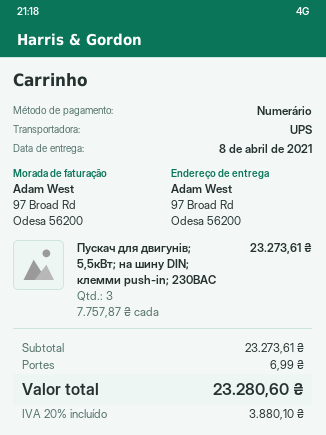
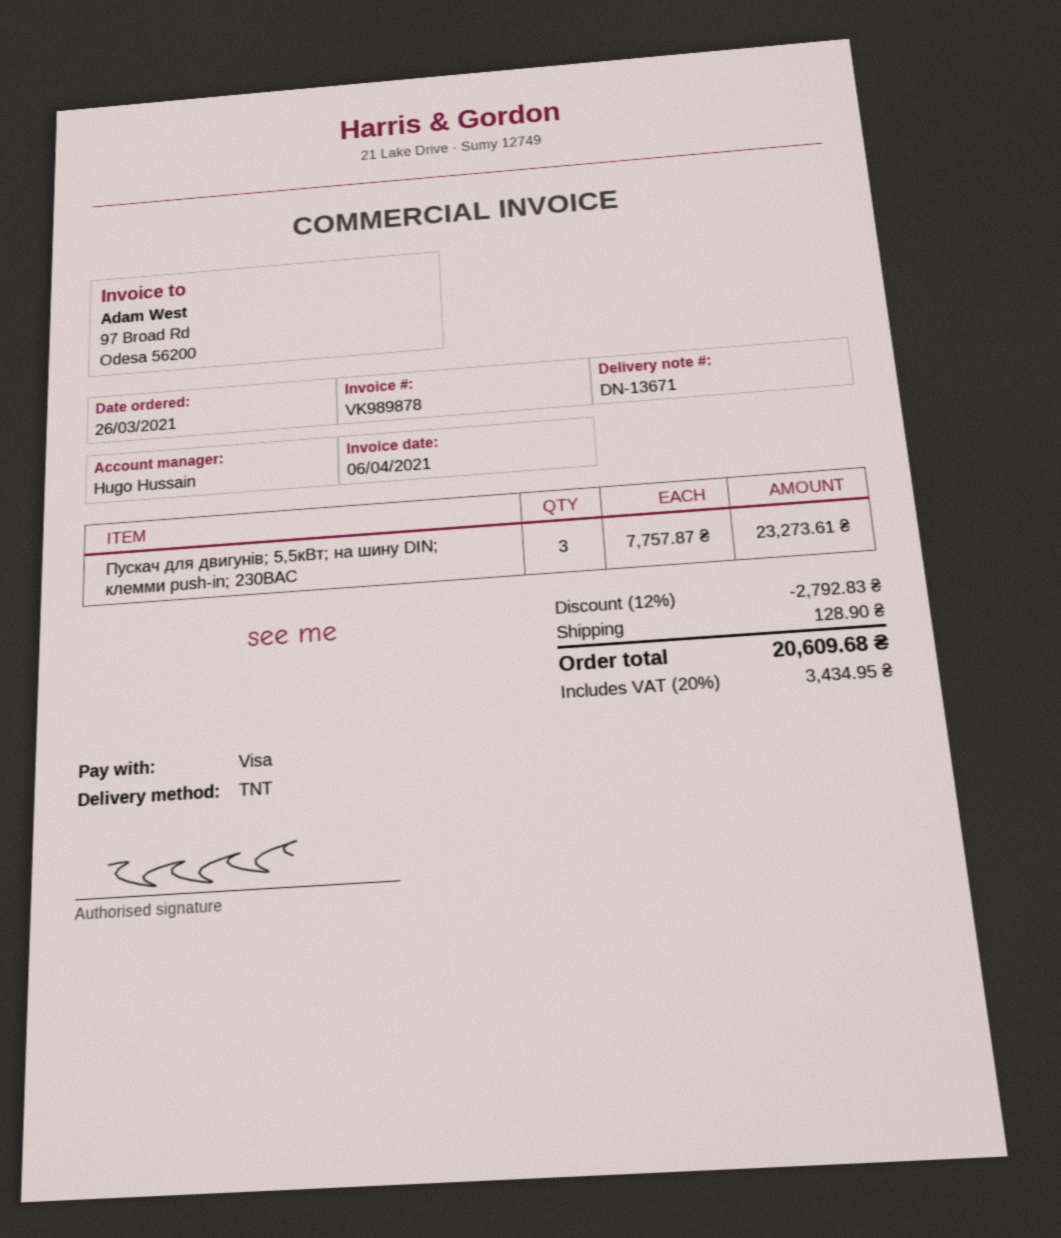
payment method: cash -> Visa
shipping method: UPS -> TNT
discount: none -> 12% = 2792.83
shipping: 6.99 -> 128.90
tax: 20% = 3880.10 -> 20% = 3434.95
total: 23280.60 -> 20609.68

